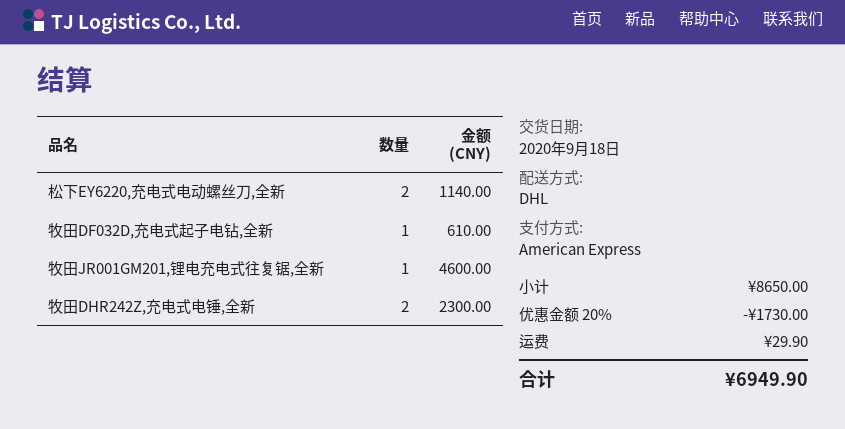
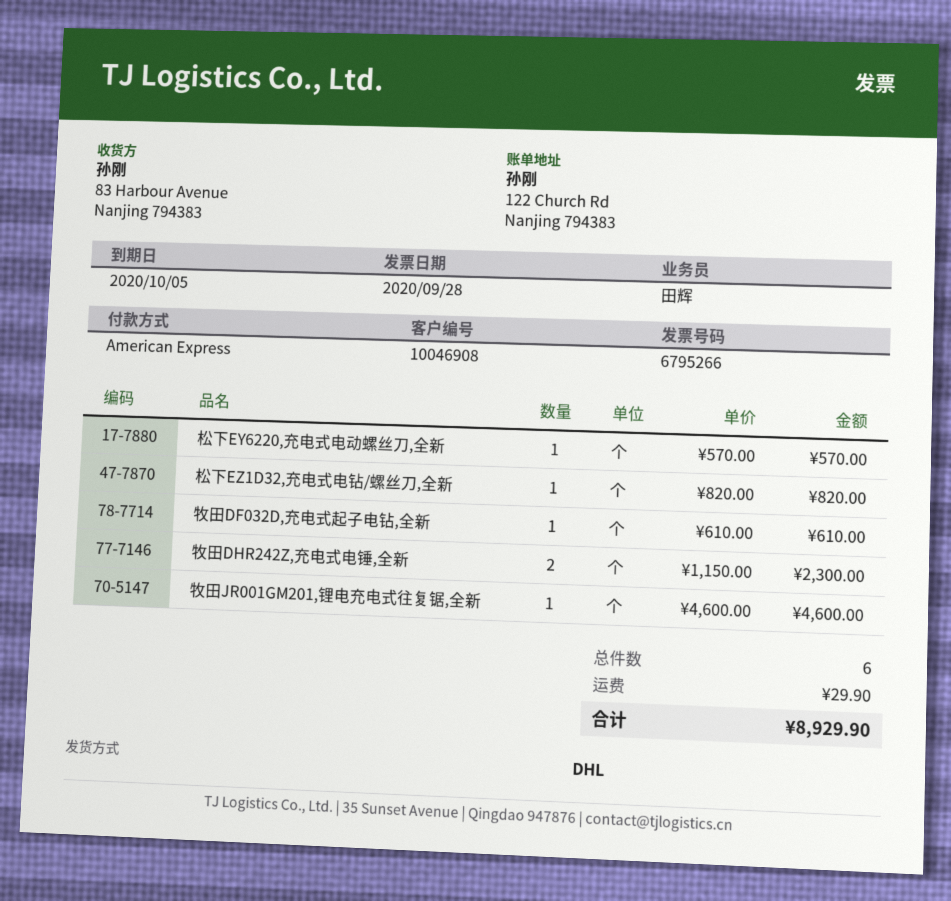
松下EY6220,充电式电动螺丝刀,全新: 2 for 1140.00 -> 1 for 570.00
松下EZ1D32,充电式电钻/螺丝刀,全新: none -> 1 for 820.00
discount: 20% = 1730.00 -> none
total: 6949.90 -> 8929.90

